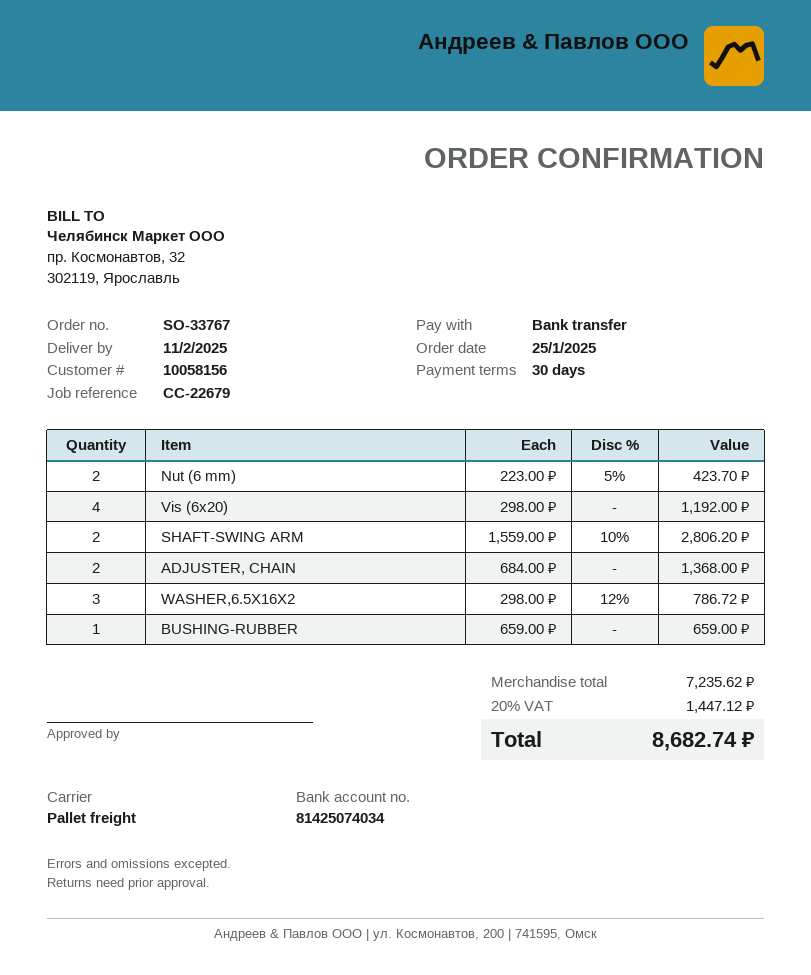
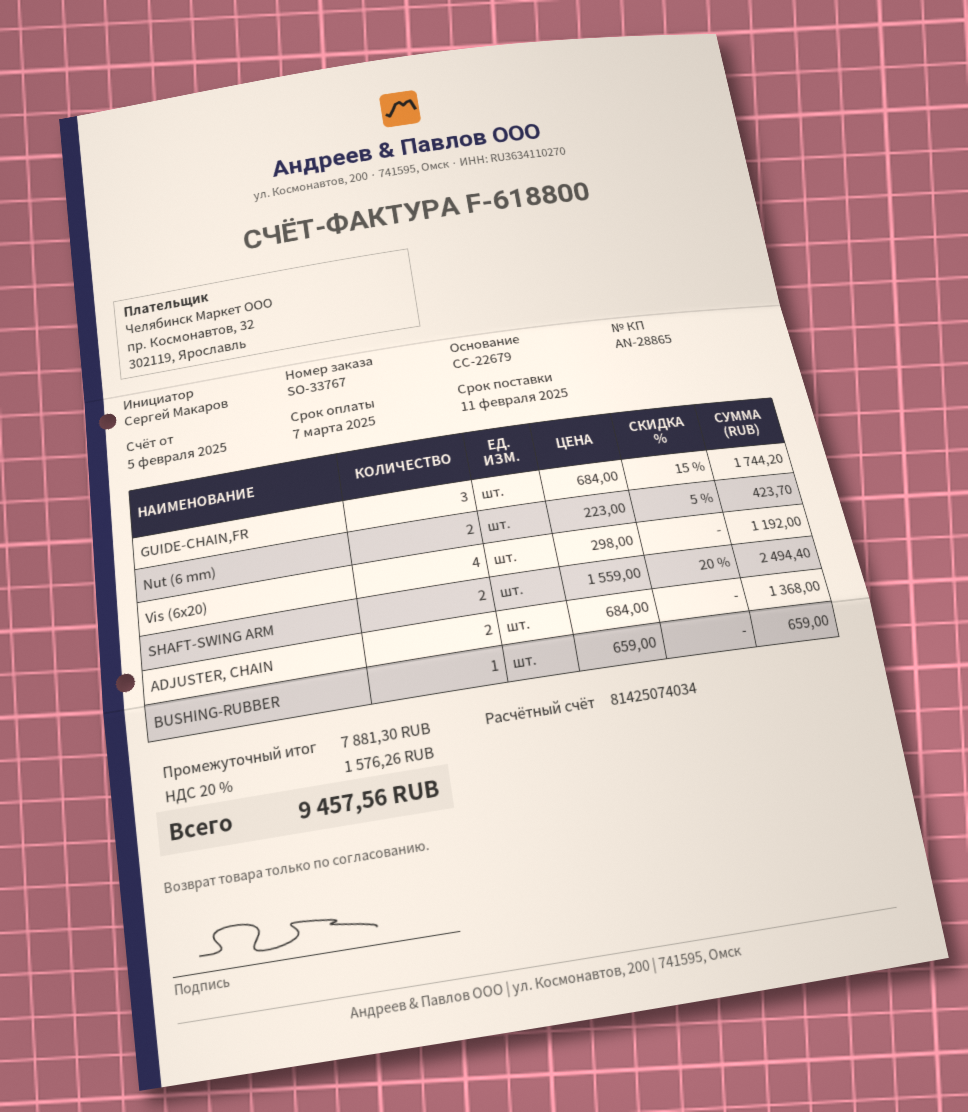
SHAFT-SWING ARM: 2 x 1559.00 - 10% = 2806.20 -> 2 x 1559.00 - 20% = 2494.40
WASHER,6.5X16X2: 3 x 298.00 - 12% = 786.72 -> none
GUIDE-CHAIN,FR: none -> 3 x 684.00 - 15% = 1744.20
subtotal: 7235.62 -> 7881.30
tax: 20% = 1447.12 -> 20% = 1576.26
total: 8682.74 -> 9457.56

